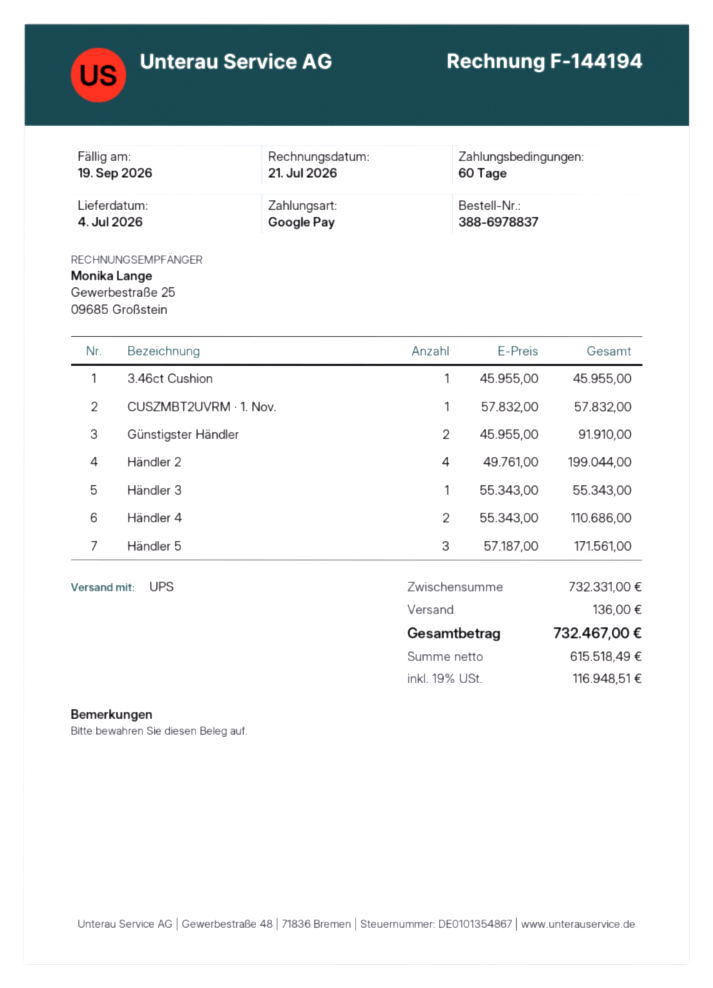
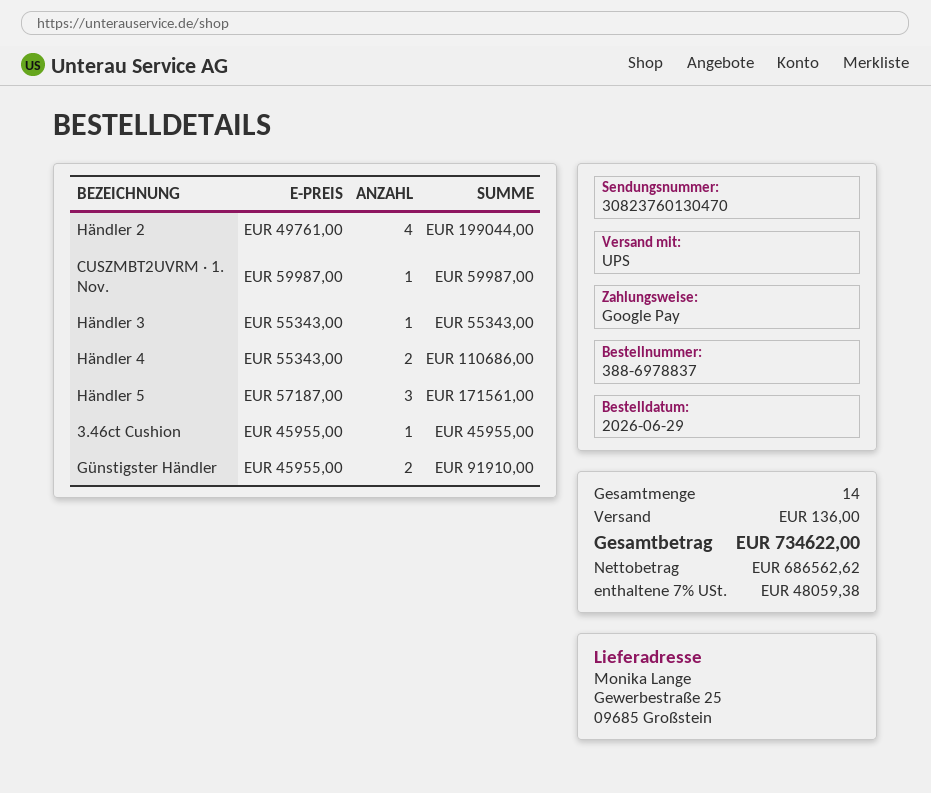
CUSZMBT2UVRM · 1. Nov.: 1 x 57832.00 = 57832.00 -> 1 x 59987.00 = 59987.00
net: 615518.49 -> 686562.62
tax: 19% = 116948.51 -> 7% = 48059.38
total: 732467.00 -> 734622.00

